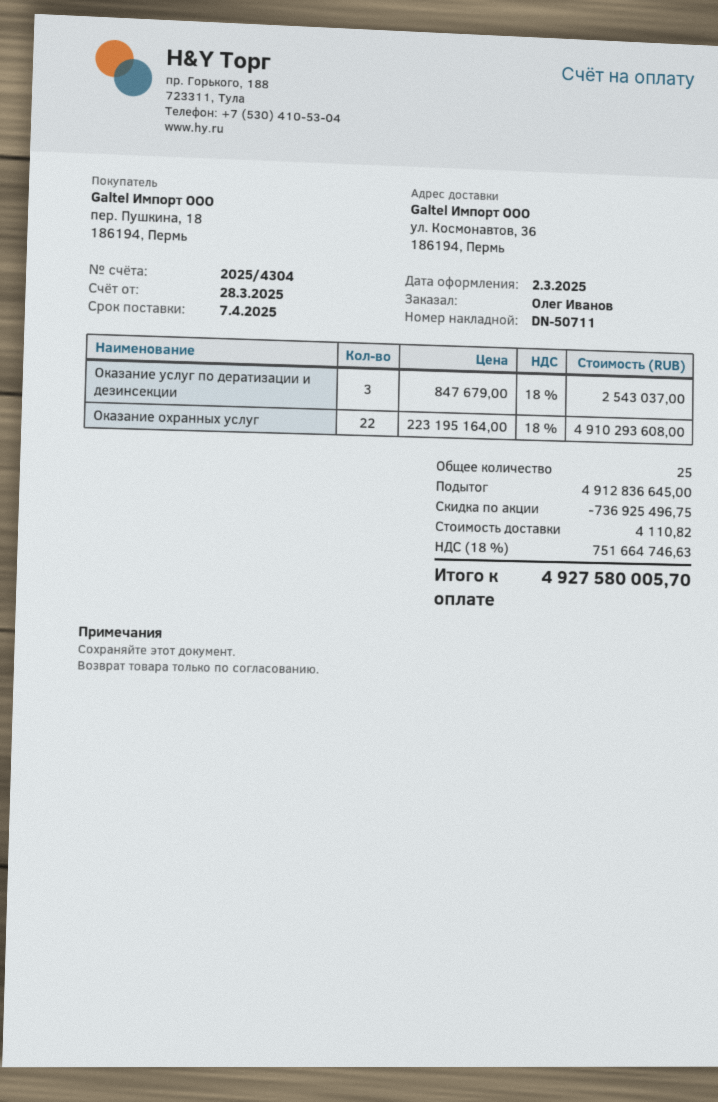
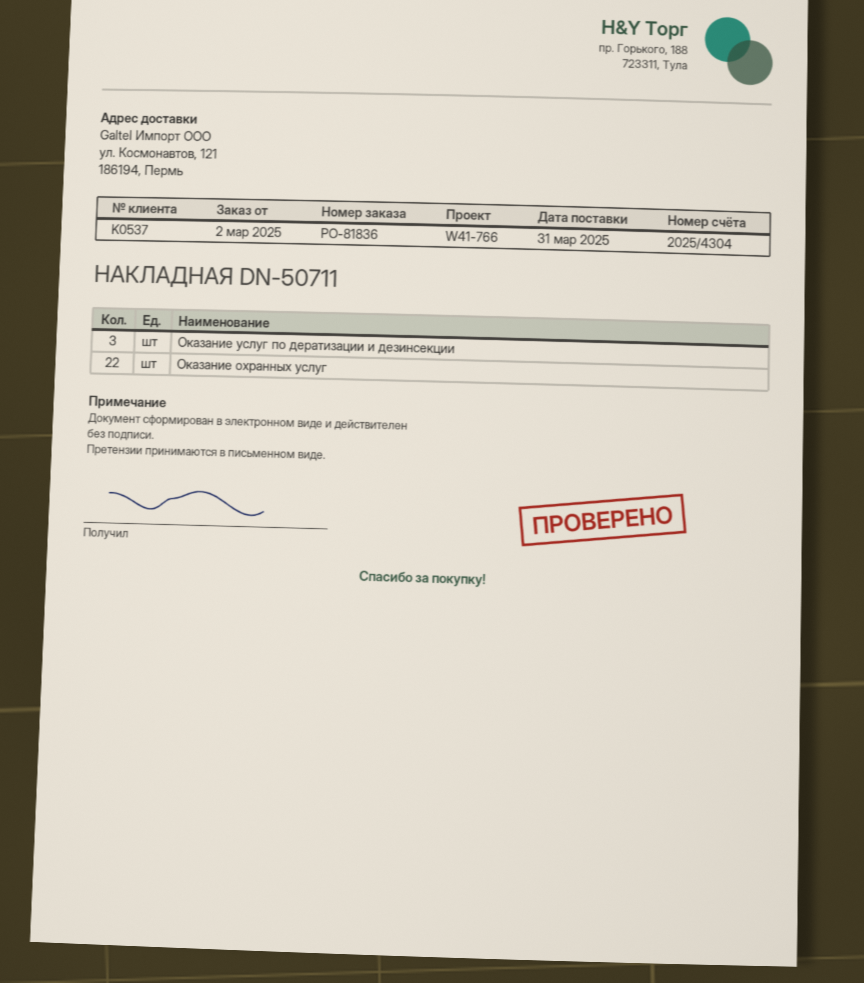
delivery date: 2025-04-07 -> 2025-03-31
ship to: ул. Космонавтов, 36, 186194, Пермь -> ул. Космонавтов, 121, 186194, Пермь

